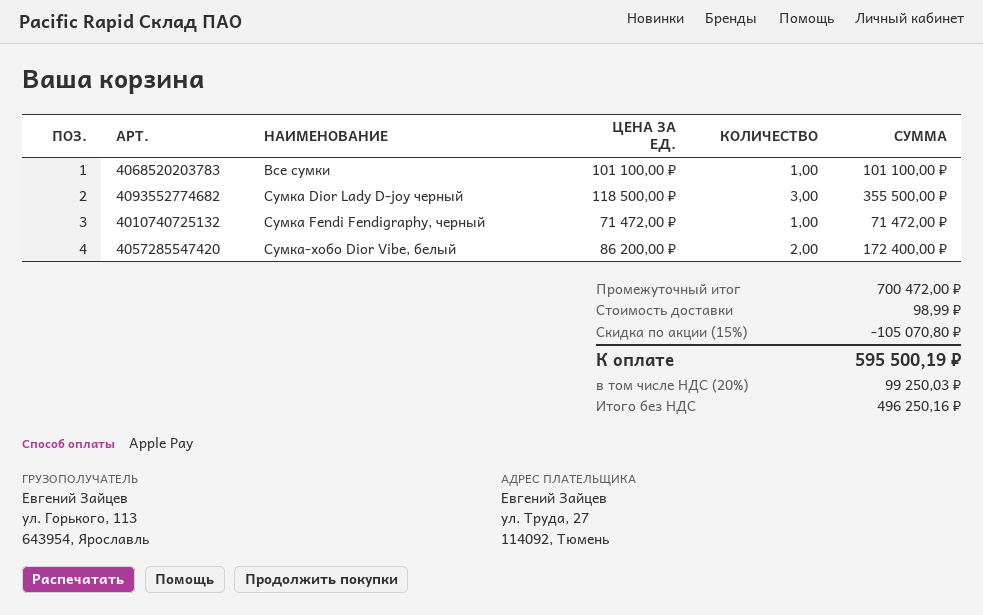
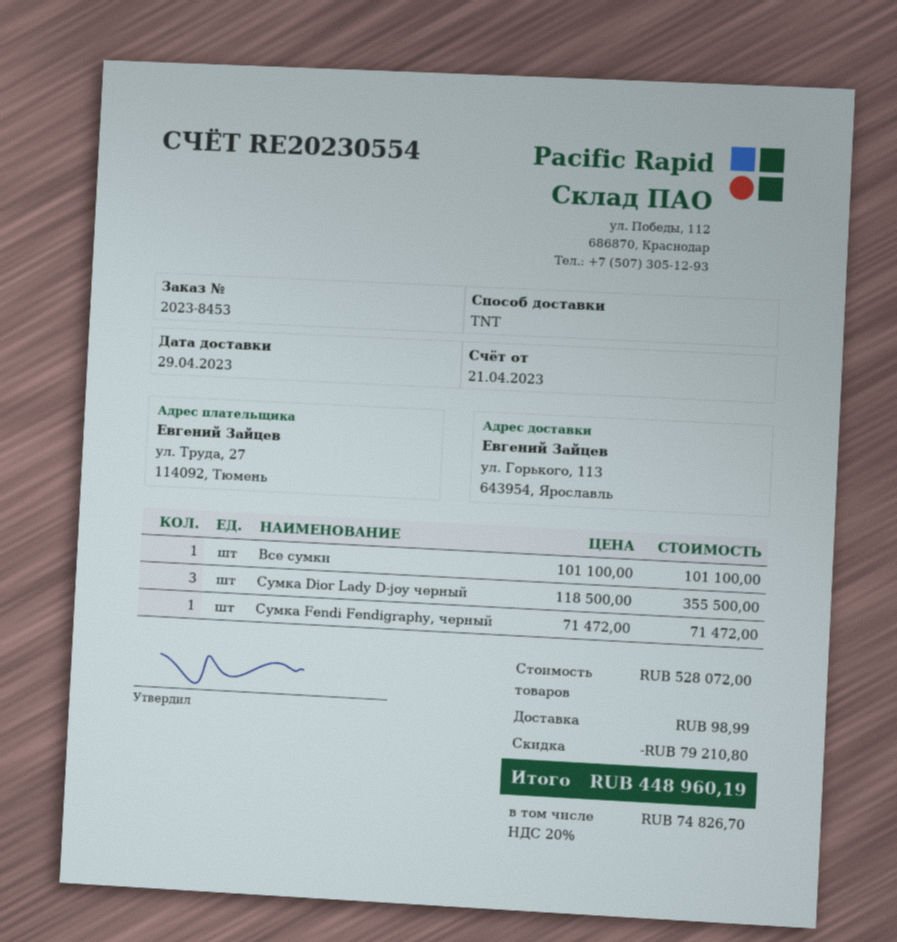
Сумка-хобо Dior Vibe, белый: 2 x 86200.00 = 172400.00 -> none
subtotal: 700472.00 -> 528072.00
discount: 105070.80 -> 79210.80
tax: 20% = 99250.03 -> 20% = 74826.70
total: 595500.19 -> 448960.19

